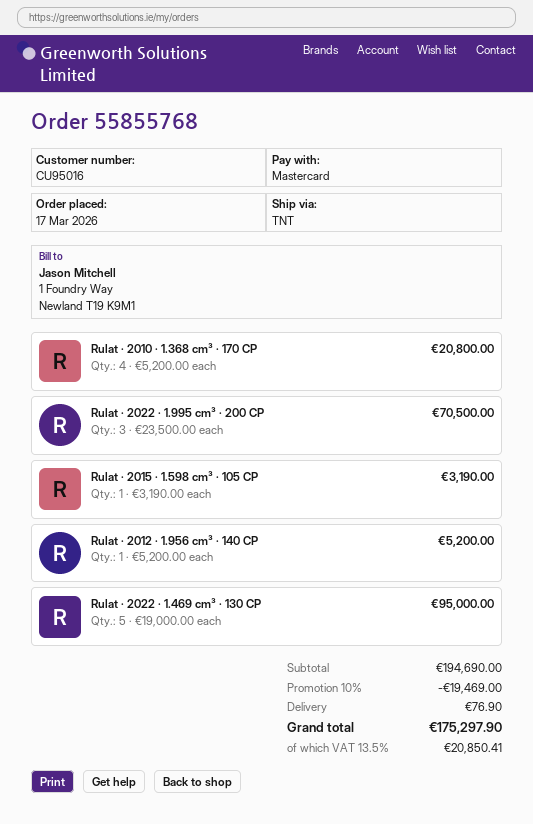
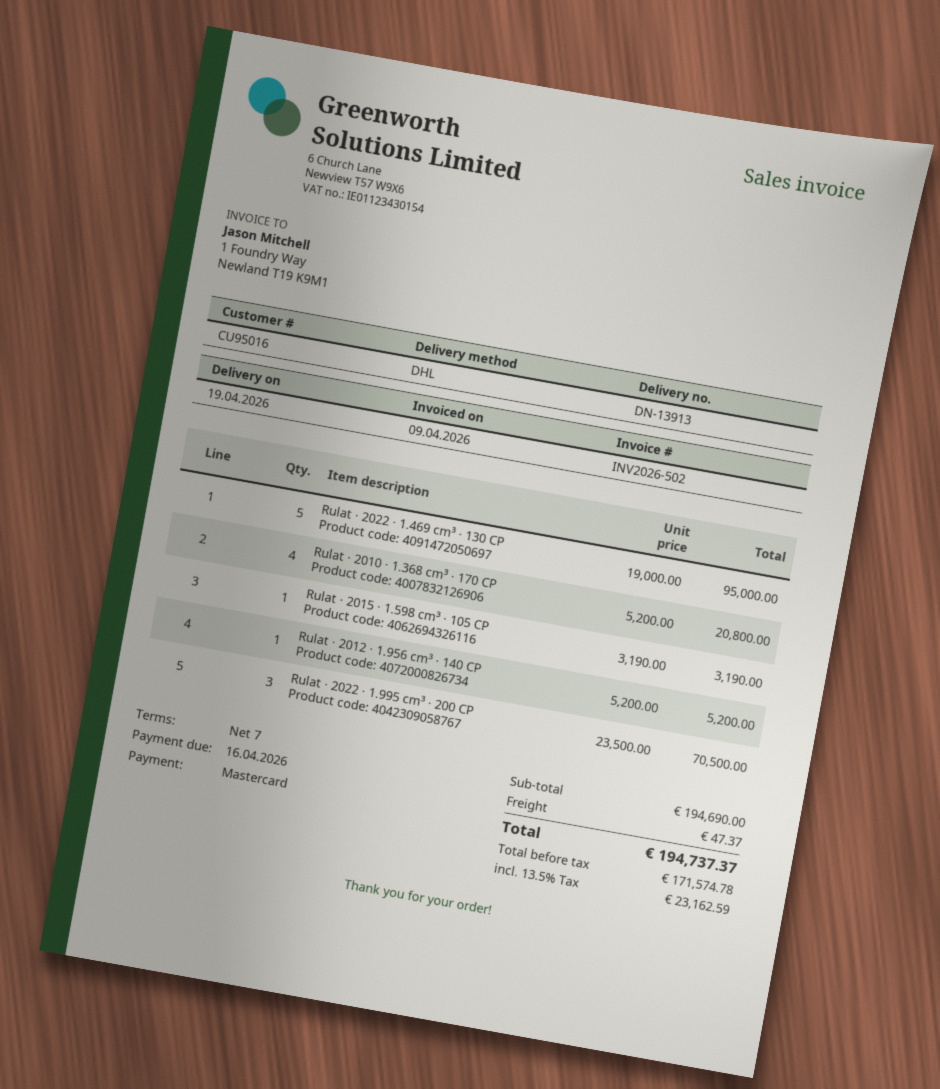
shipping method: TNT -> DHL
discount: 10% = 19469.00 -> none
shipping: 76.90 -> 47.37
tax: 13.5% = 20850.41 -> 13.5% = 23162.59
total: 175297.90 -> 194737.37

